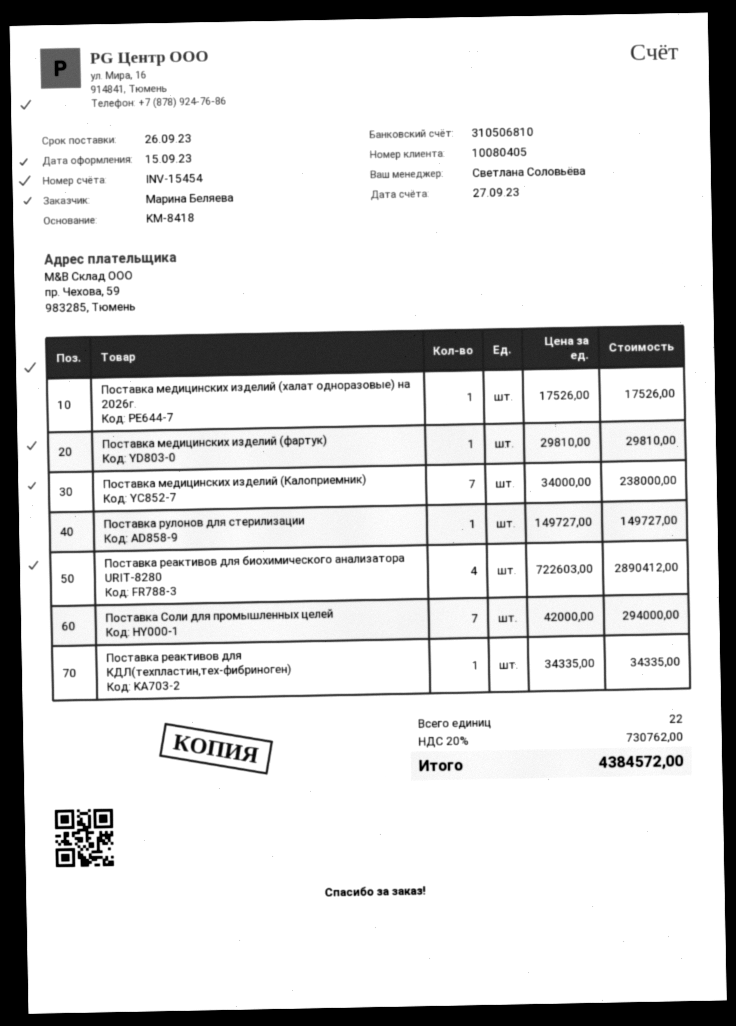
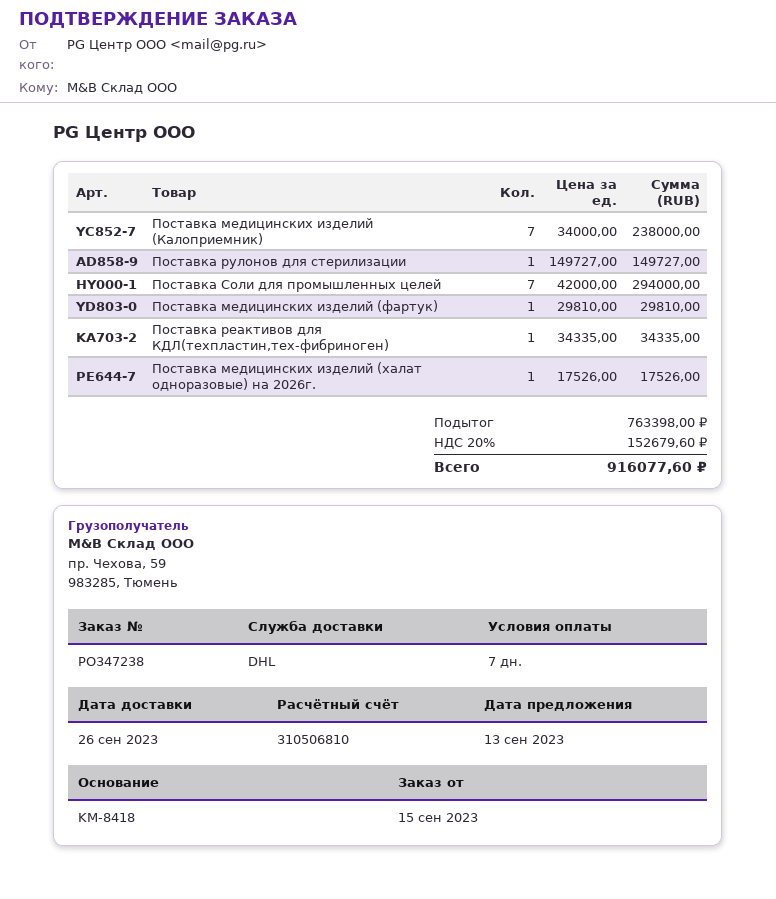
Поставка реактивов для биохимического анализатора URIT-8280: 4 x 722603.00 = 2890412.00 -> none
tax: 20% = 730762.00 -> 20% = 152679.60
total: 4384572.00 -> 916077.60

